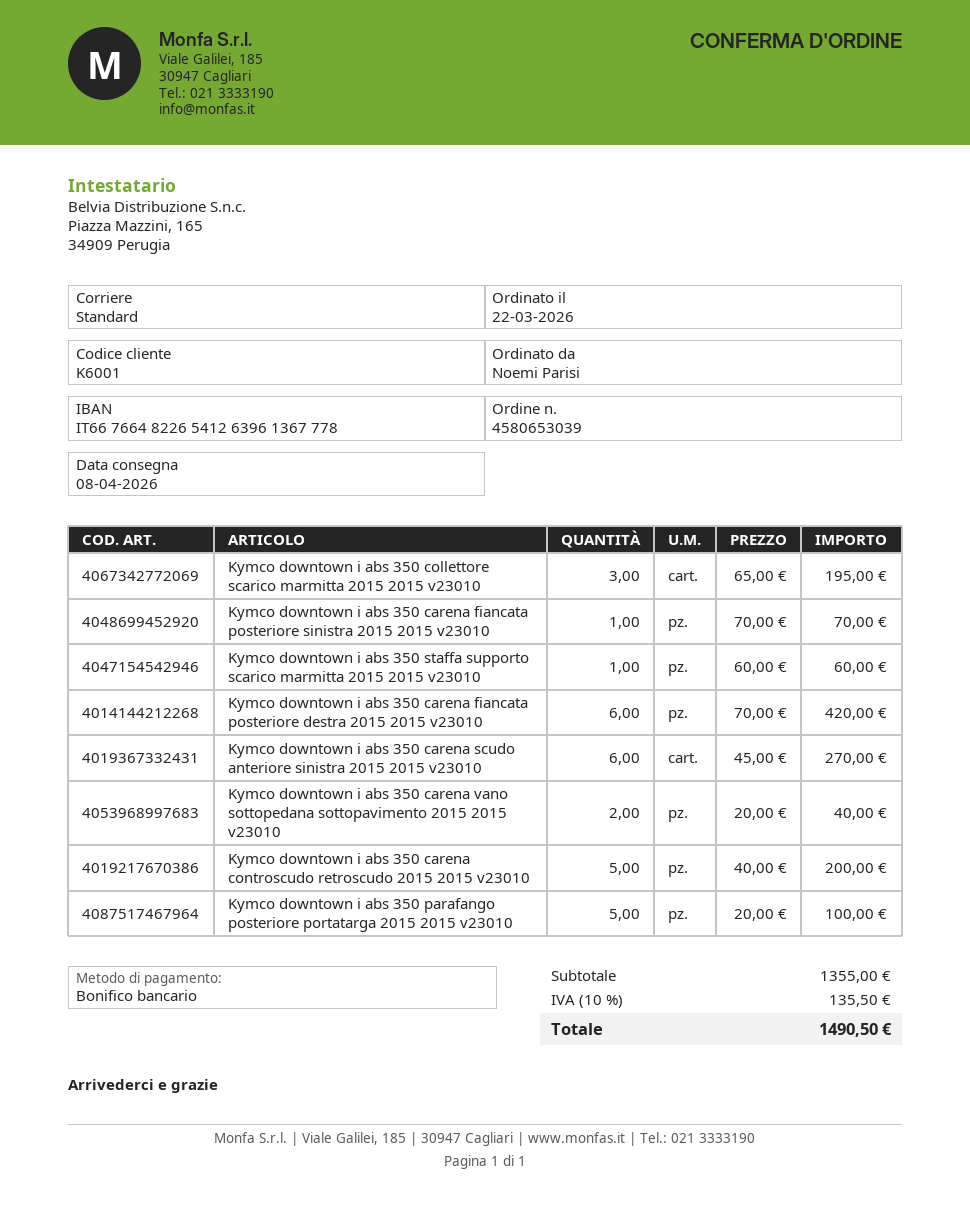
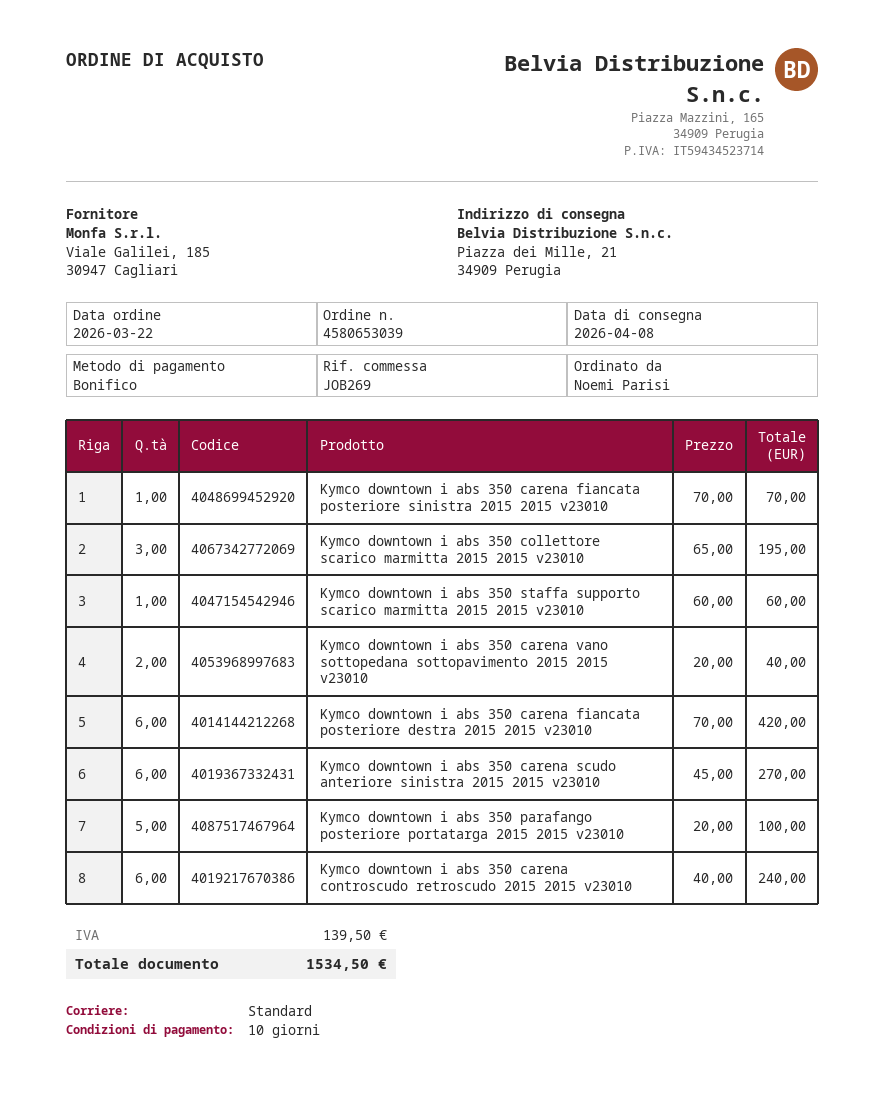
Kymco downtown i abs 350 carena controscudo retroscudo 2015 2015 v23010: 5 x 40.00 = 200.00 -> 6 x 40.00 = 240.00
tax: 135.50 -> 139.50
total: 1490.50 -> 1534.50

